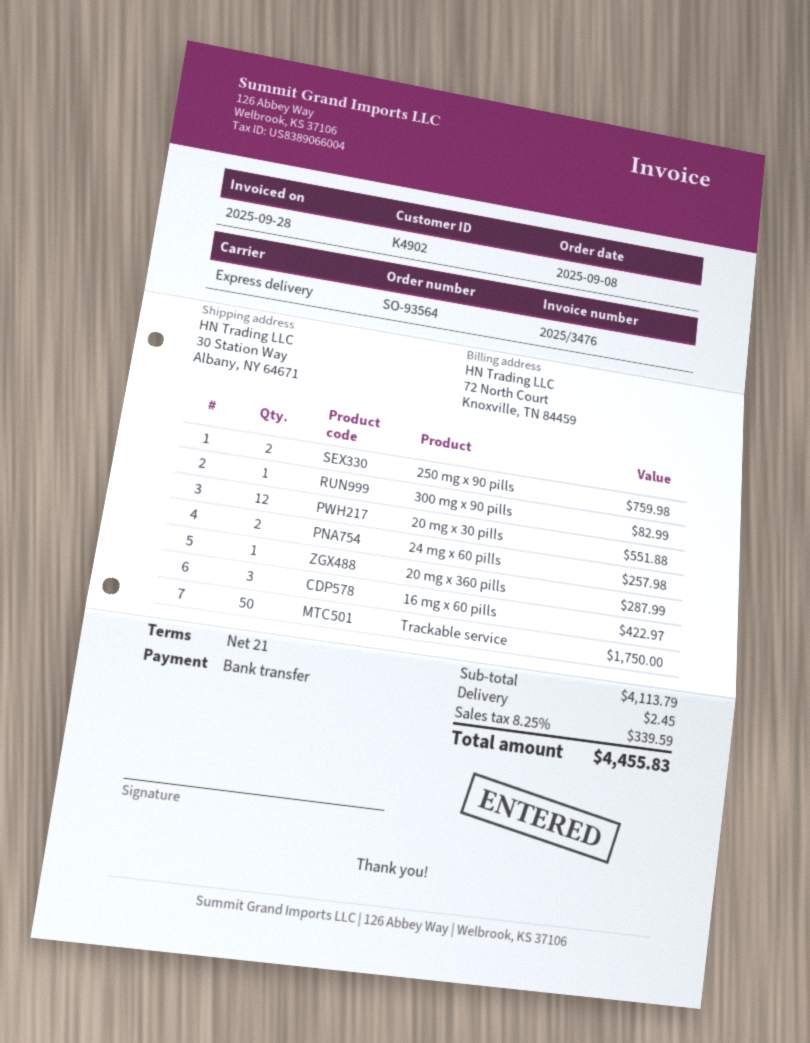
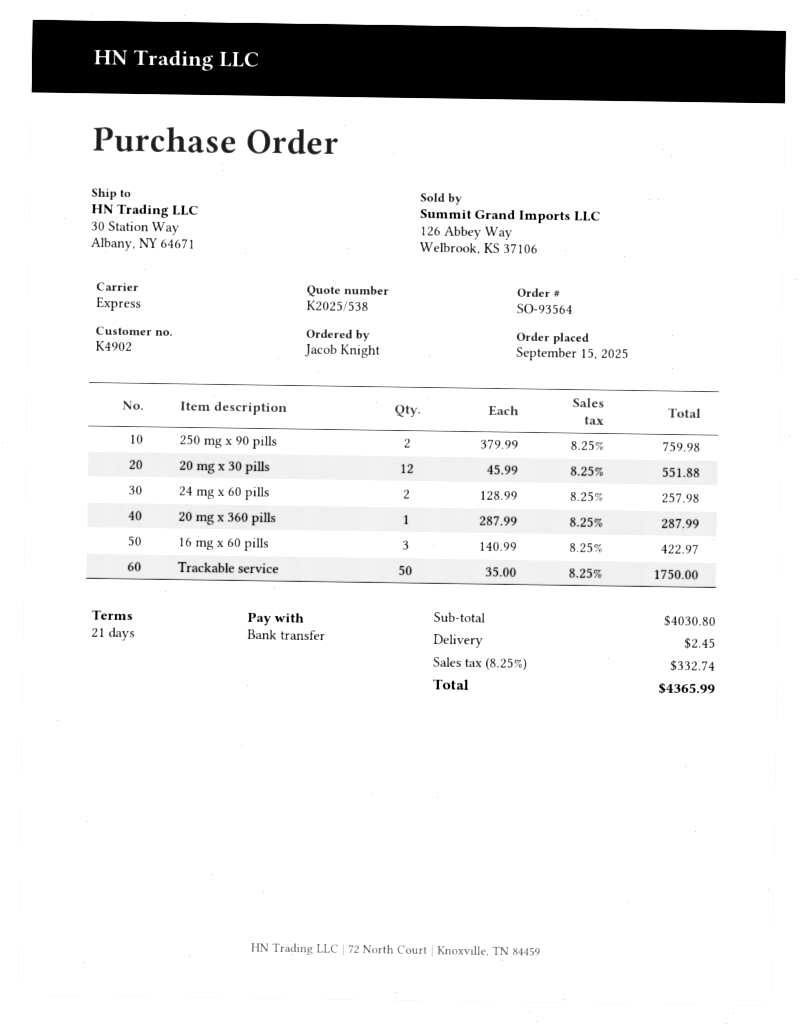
order date: 2025-09-08 -> 2025-09-15
300 mg x 90 pills: 1 for 82.99 -> none
subtotal: 4113.79 -> 4030.80
tax: 8.25% = 339.59 -> 8.25% = 332.74
total: 4455.83 -> 4365.99

